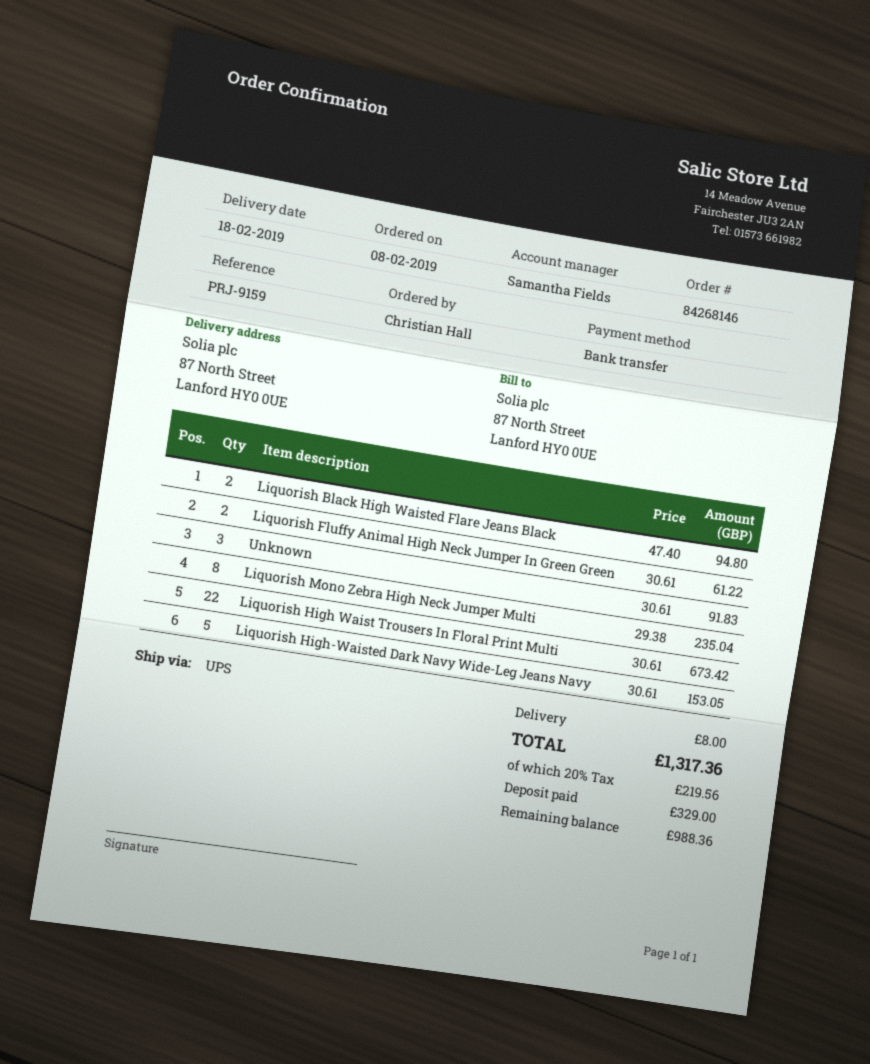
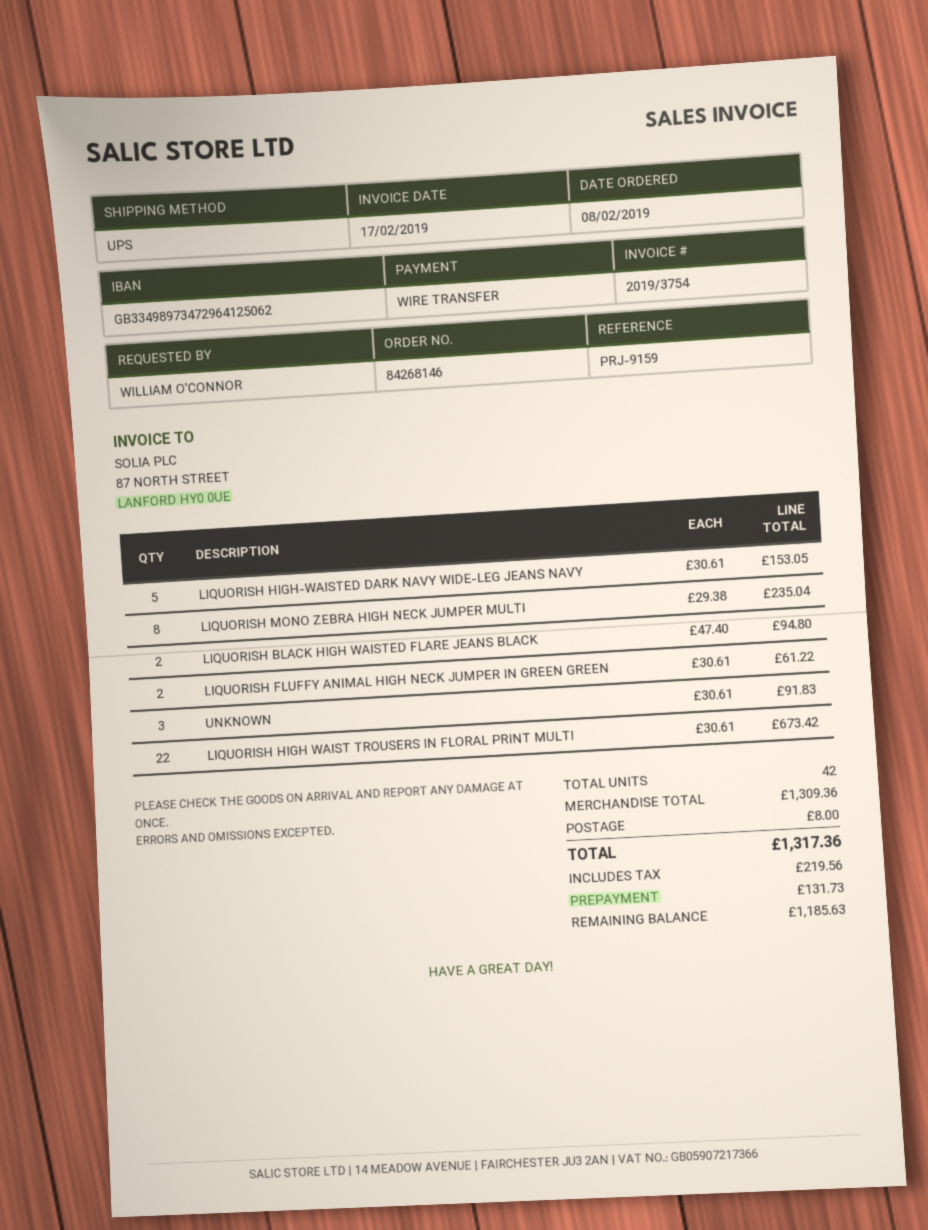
ordered by: Christian Hall -> WILLIAM O'CONNOR
deposit: 329.00 -> 131.73
balance: 988.36 -> 1185.63

